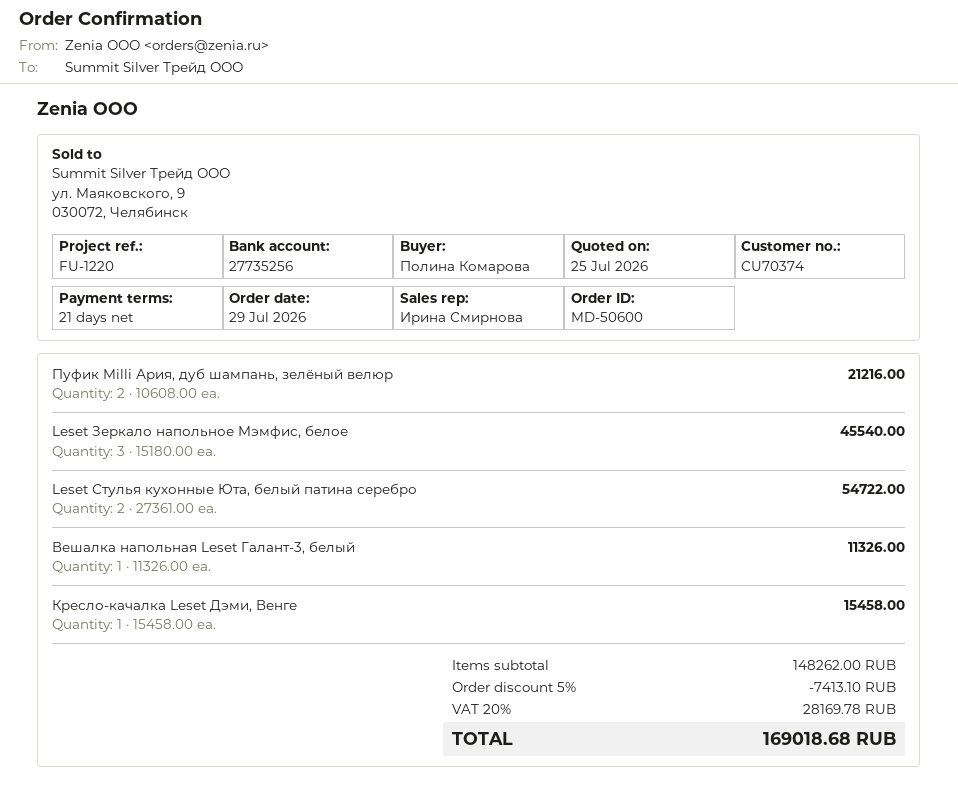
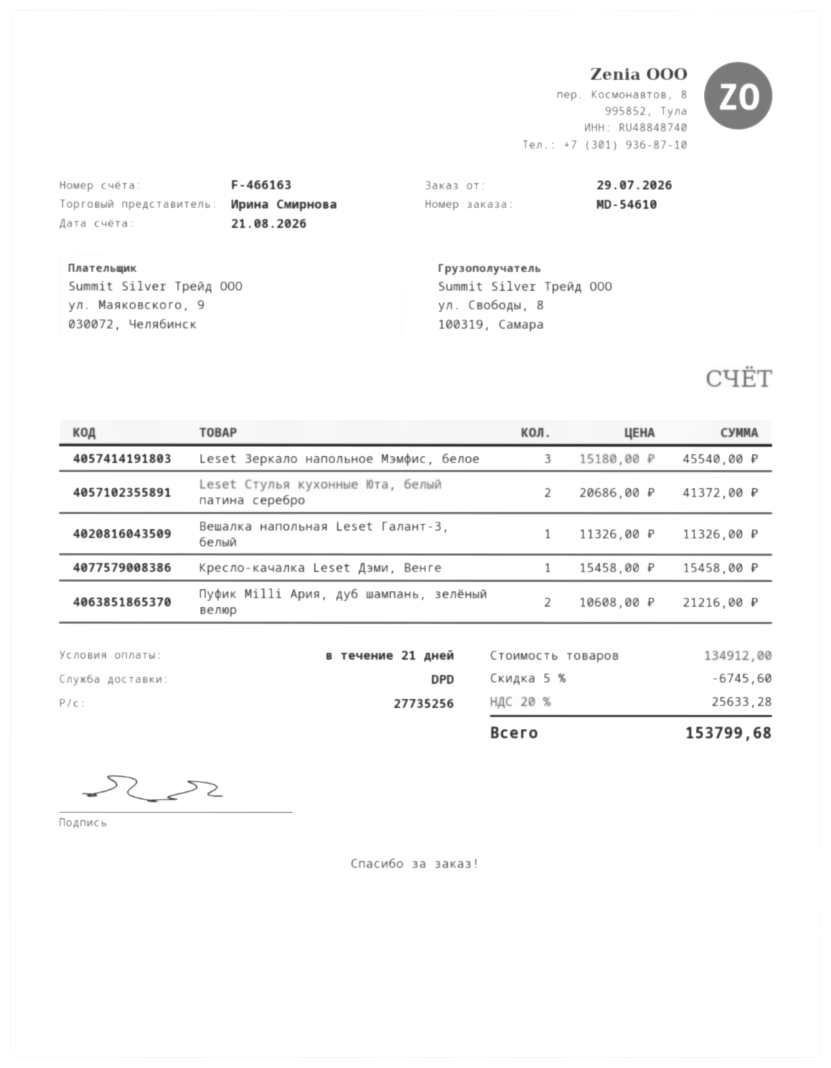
order number: MD-50600 -> MD-54610
Leset Стулья кухонные Юта, белый патина серебро: 2 x 27361.00 = 54722.00 -> 2 x 20686.00 = 41372.00
subtotal: 148262.00 -> 134912.00
discount: 5% = 7413.10 -> 5% = 6745.60
tax: 20% = 28169.78 -> 20% = 25633.28
total: 169018.68 -> 153799.68

